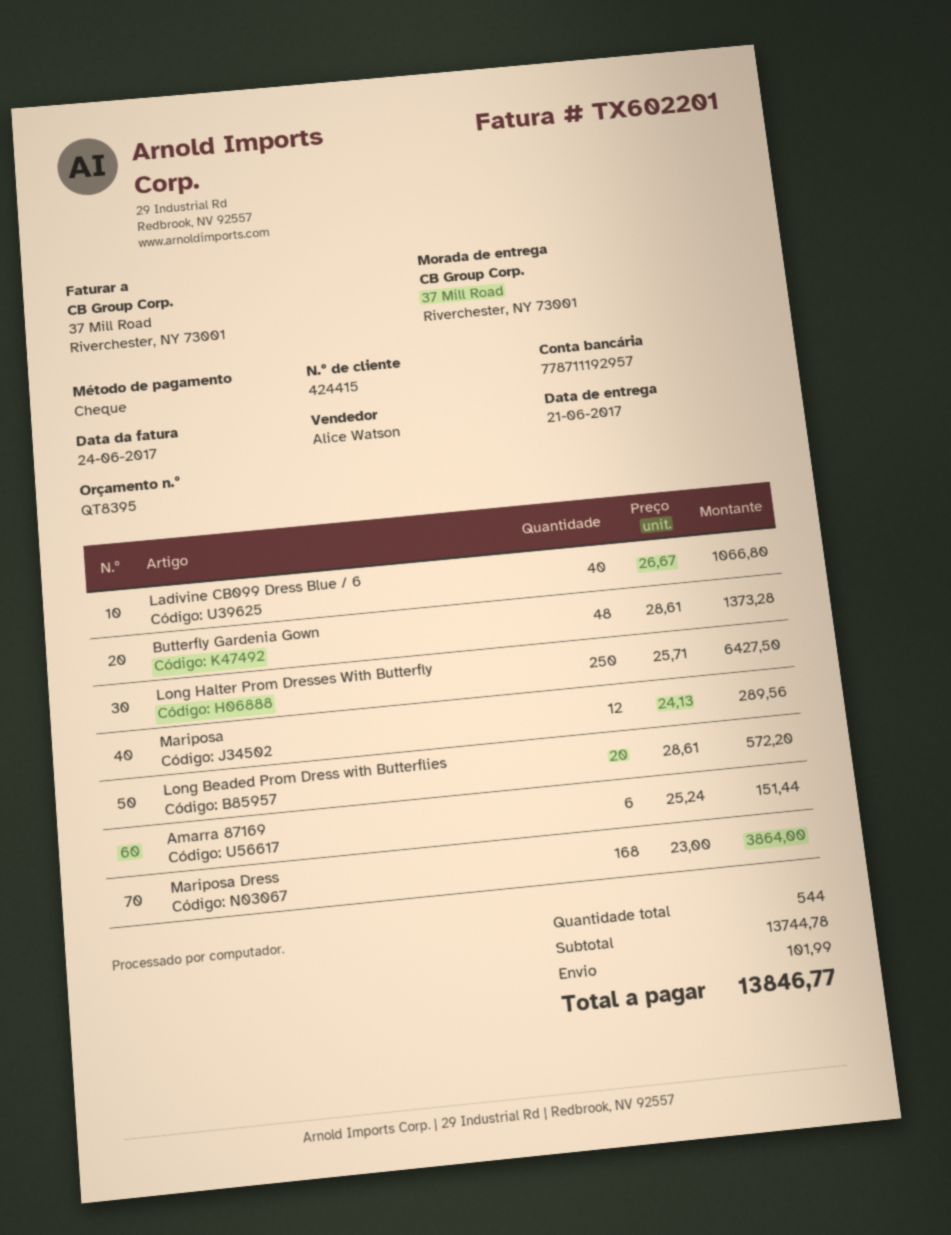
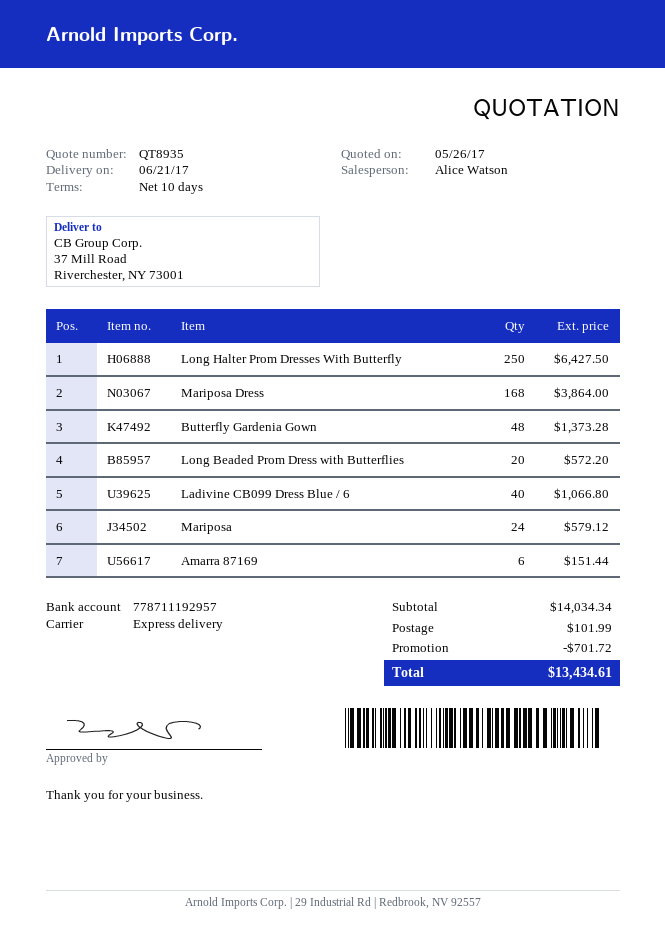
quote number: QT8395 -> QT8935
Mariposa: 12 for 289.56 -> 24 for 579.12
subtotal: 13744.78 -> 14034.34
discount: none -> 701.72
total: 13846.77 -> 13434.61

